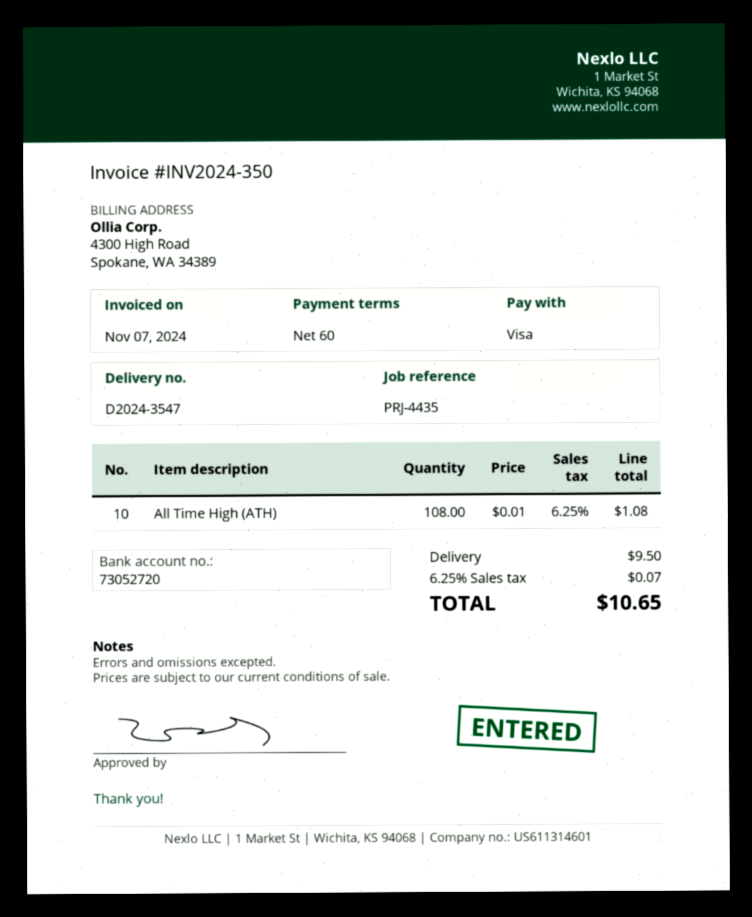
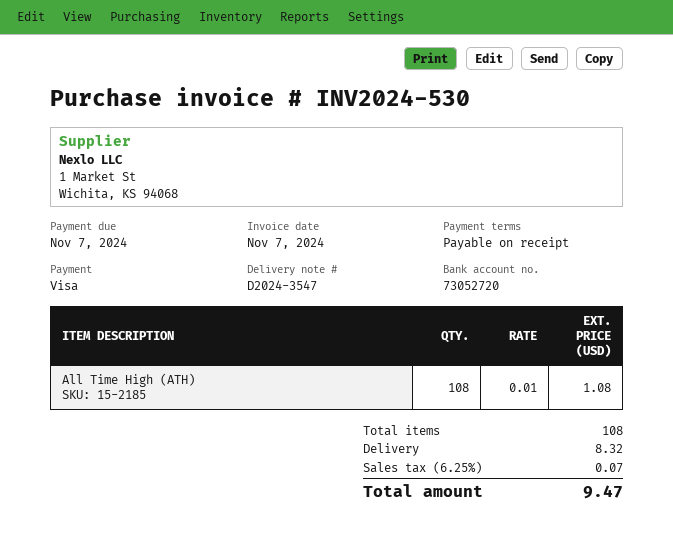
invoice number: INV2024-350 -> INV2024-530
payment terms: 60 days -> on receipt
shipping: 9.50 -> 8.32
total: 10.65 -> 9.47

